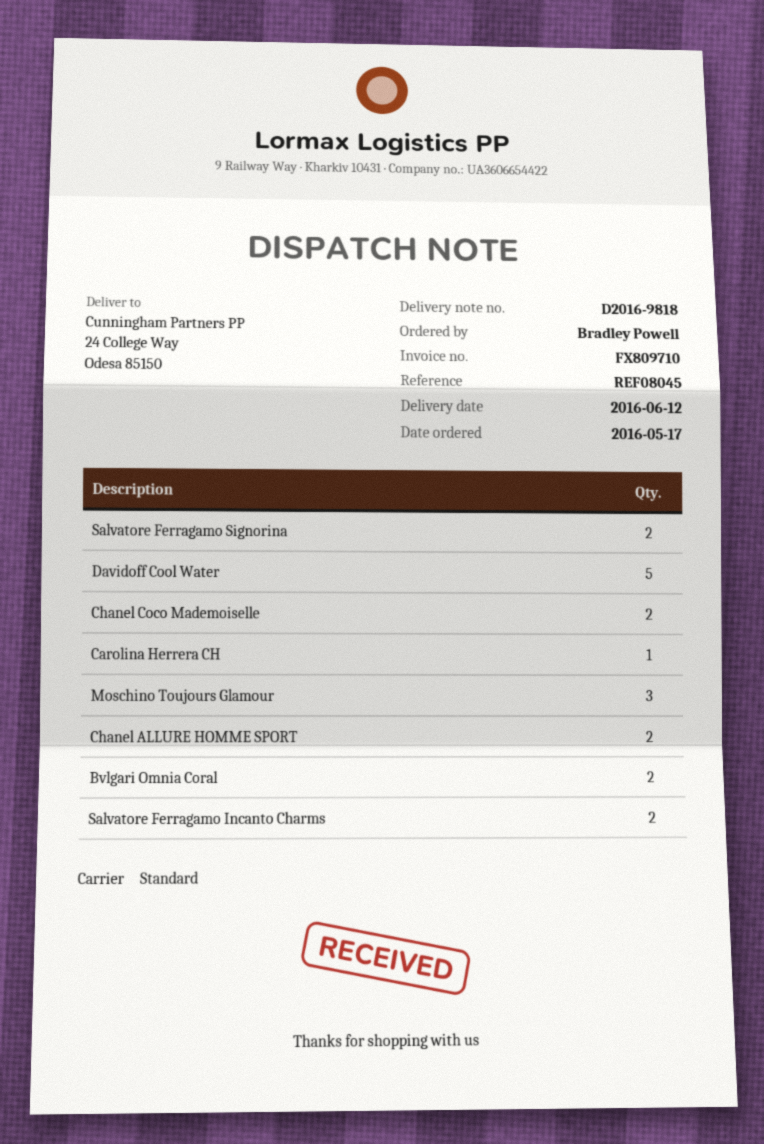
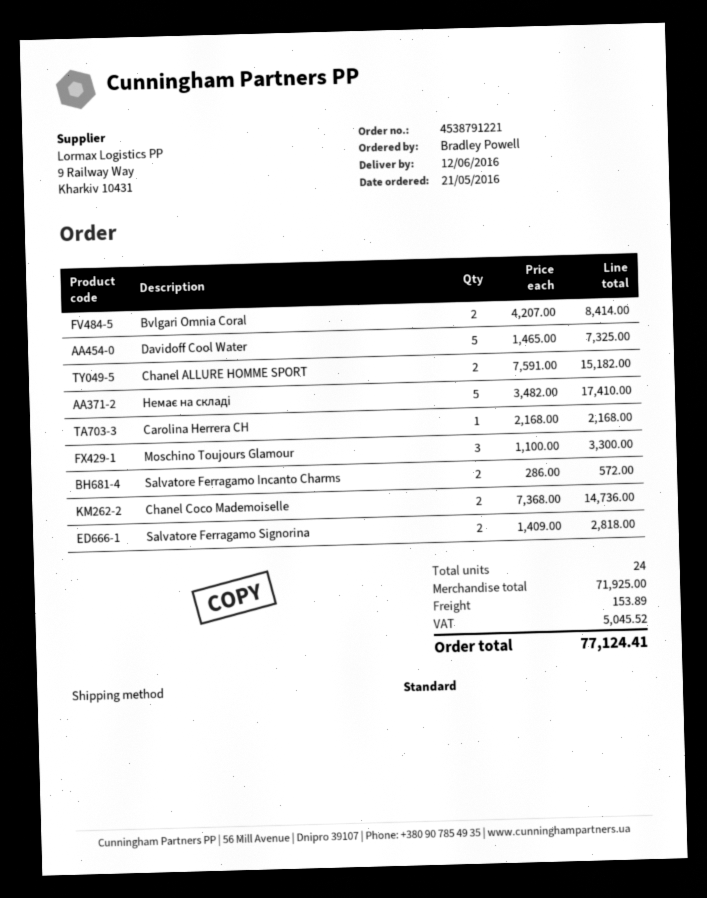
order date: 2016-05-17 -> 2016-05-21
Немає на складі: none -> 5

